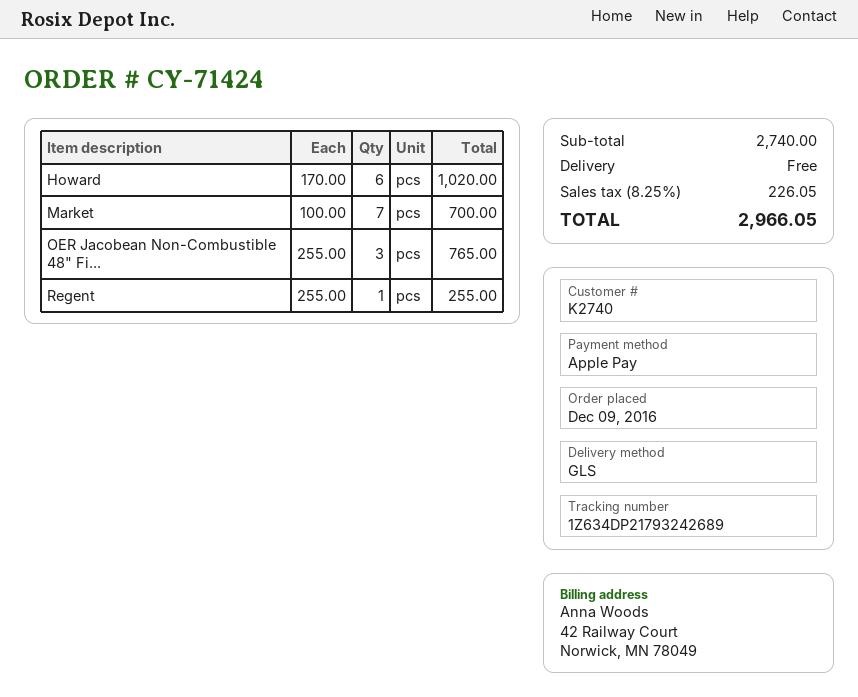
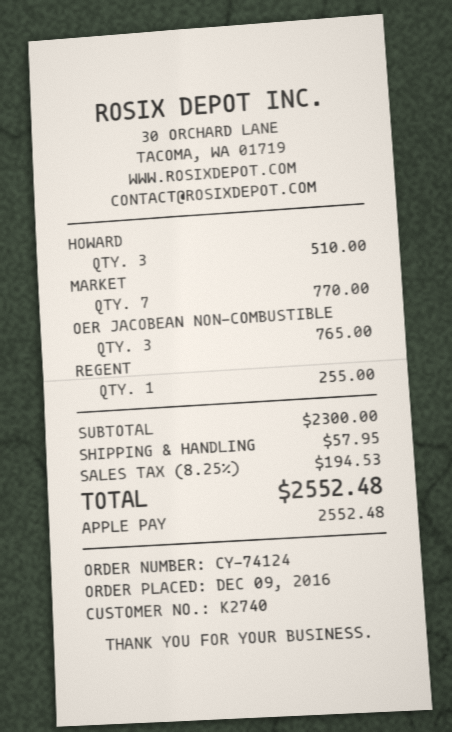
order number: CY-71424 -> CY-74124
Howard: 6 for 1020.00 -> 3 for 510.00
Market: 7 for 700.00 -> 7 for 770.00
subtotal: 2740.00 -> 2300.00
shipping: 0.00 -> 57.95
tax: 8.25% = 226.05 -> 8.25% = 194.53
total: 2966.05 -> 2552.48

